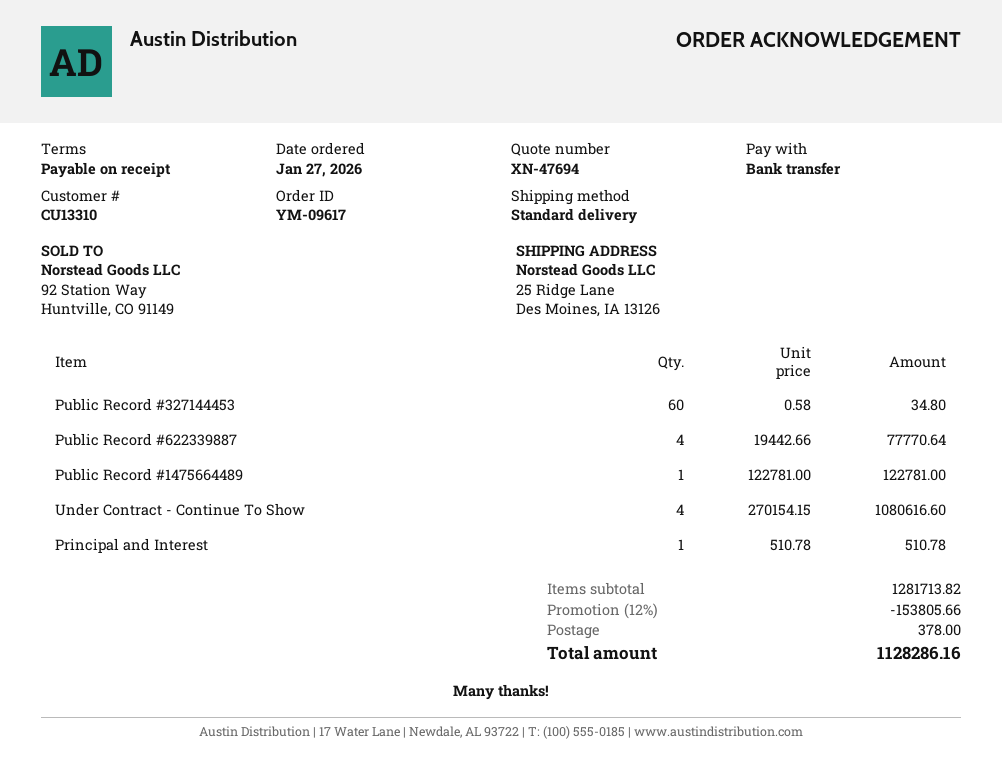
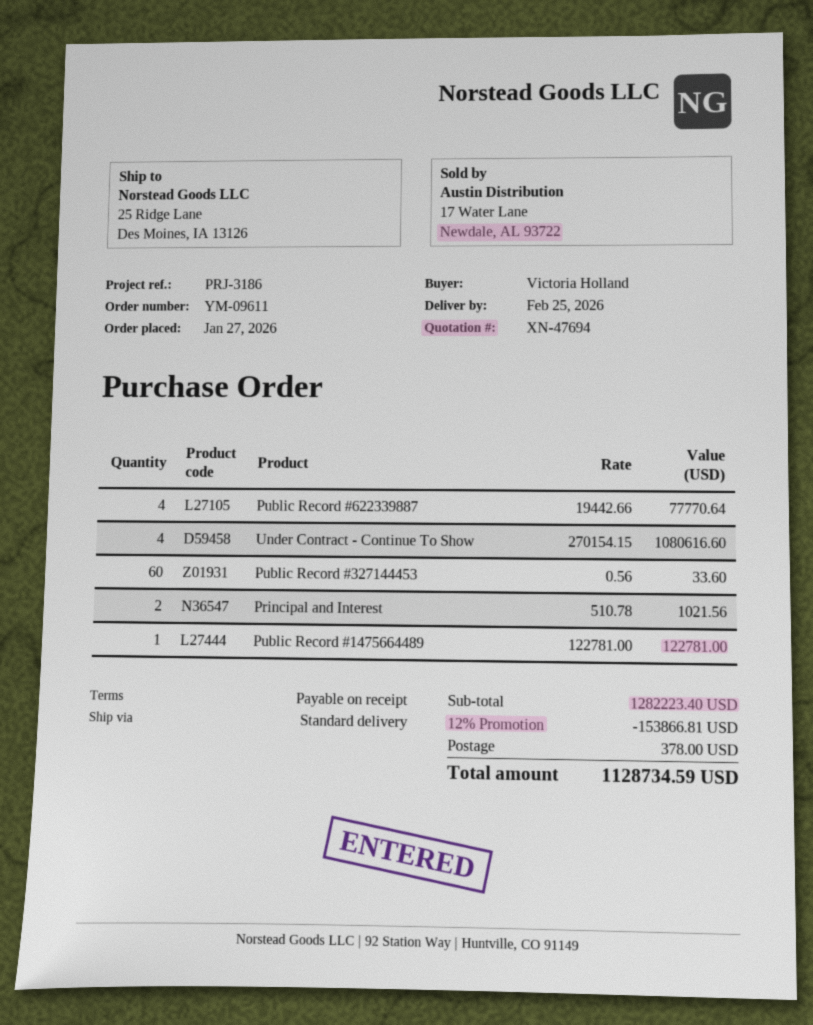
order number: YM-09617 -> YM-09611
Public Record #327144453: 60 x 0.58 = 34.80 -> 60 x 0.56 = 33.60
Principal and Interest: 1 x 510.78 = 510.78 -> 2 x 510.78 = 1021.56
subtotal: 1281713.82 -> 1282223.40
discount: 12% = 153805.66 -> 12% = 153866.81
total: 1128286.16 -> 1128734.59

